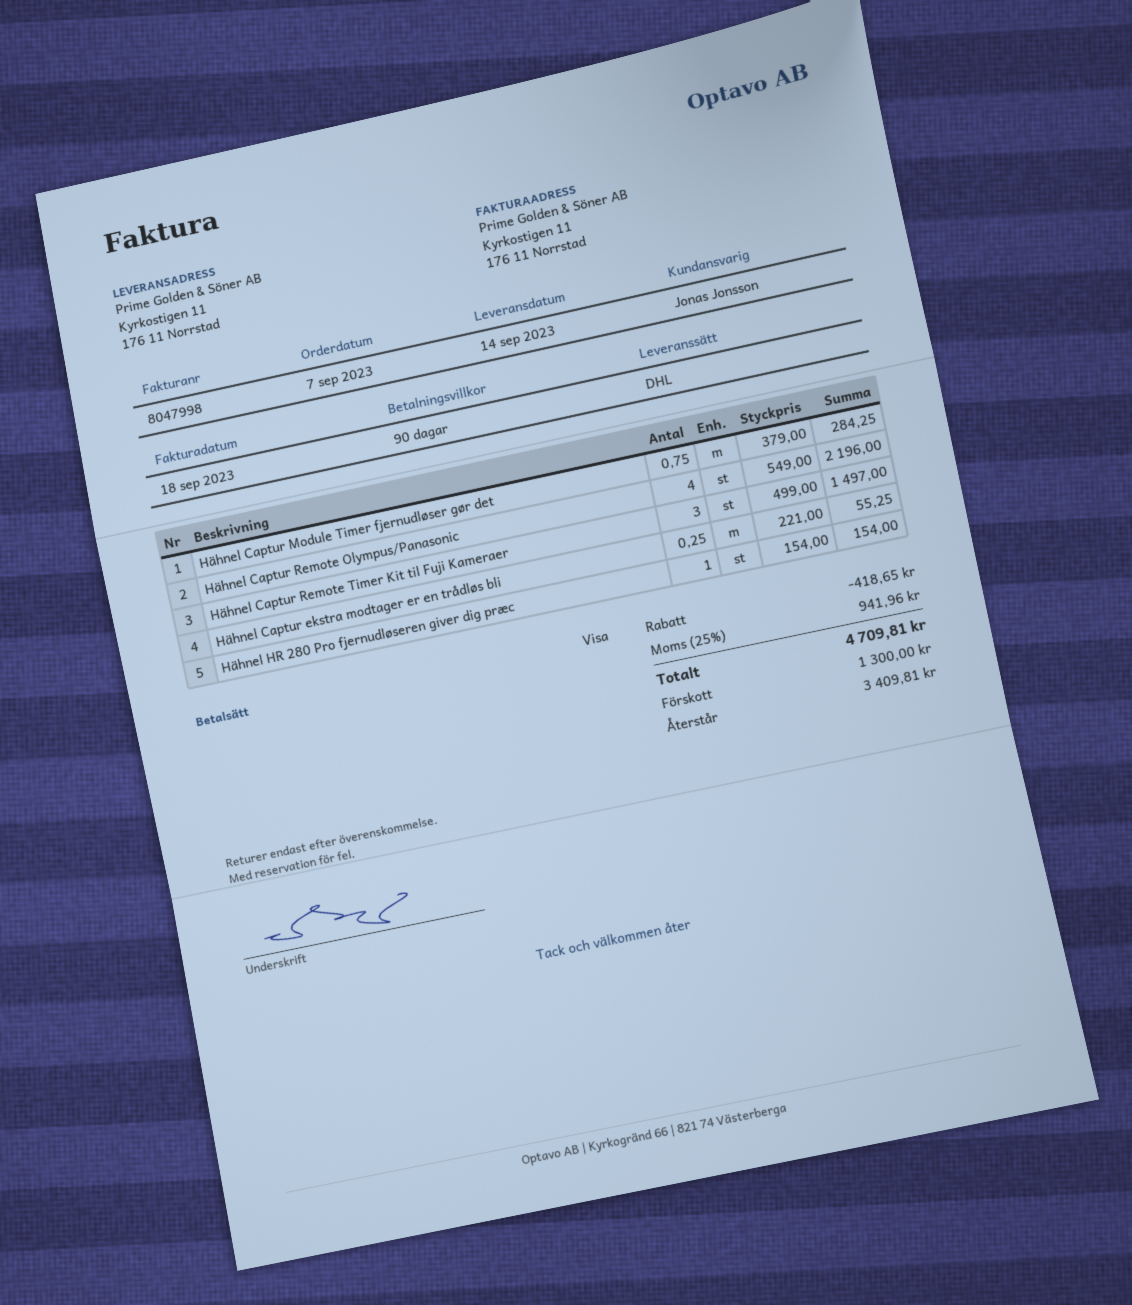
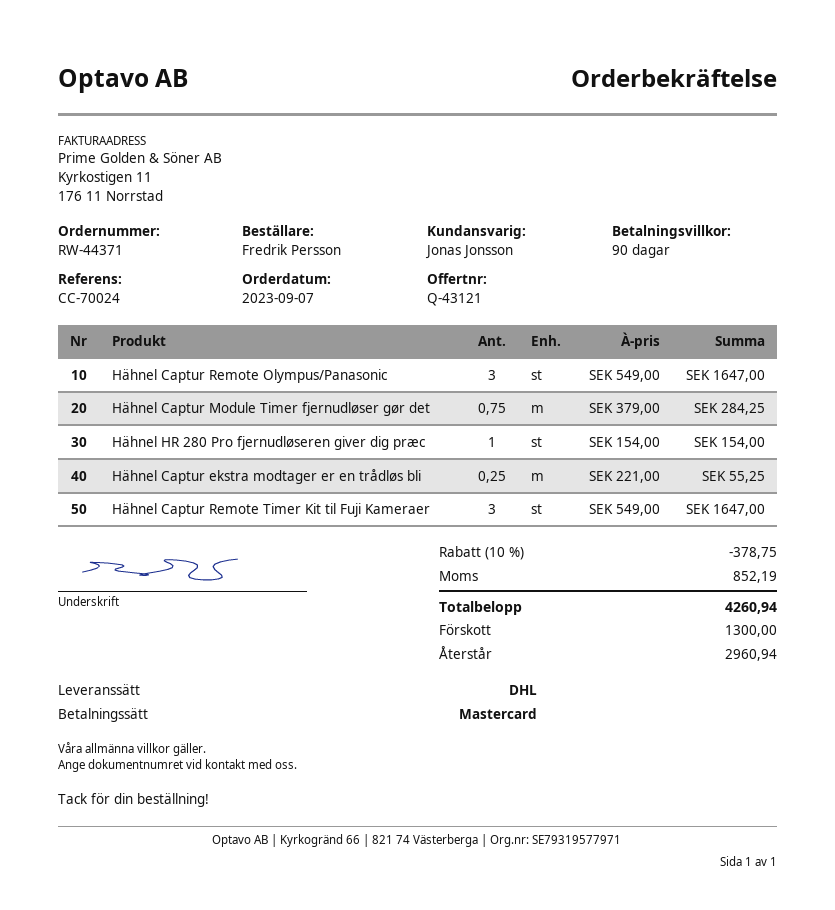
payment method: Visa -> Mastercard
Hähnel Captur Remote Olympus/Panasonic: 4 x 549.00 = 2196.00 -> 3 x 549.00 = 1647.00
Hähnel Captur Remote Timer Kit til Fuji Kameraer: 3 x 499.00 = 1497.00 -> 3 x 549.00 = 1647.00
discount: 418.65 -> 378.75
tax: 941.96 -> 852.19
total: 4709.81 -> 4260.94
balance: 3409.81 -> 2960.94

